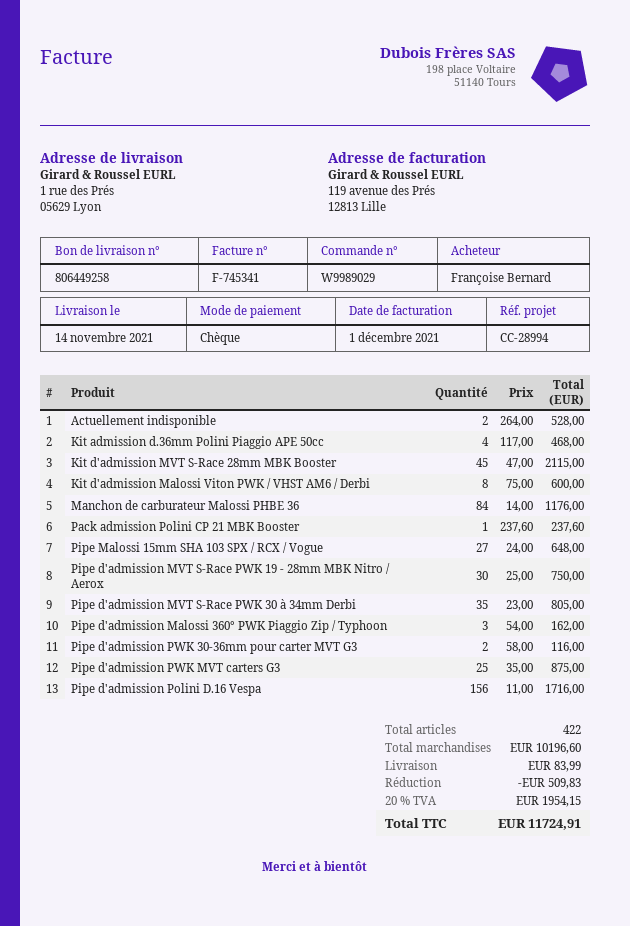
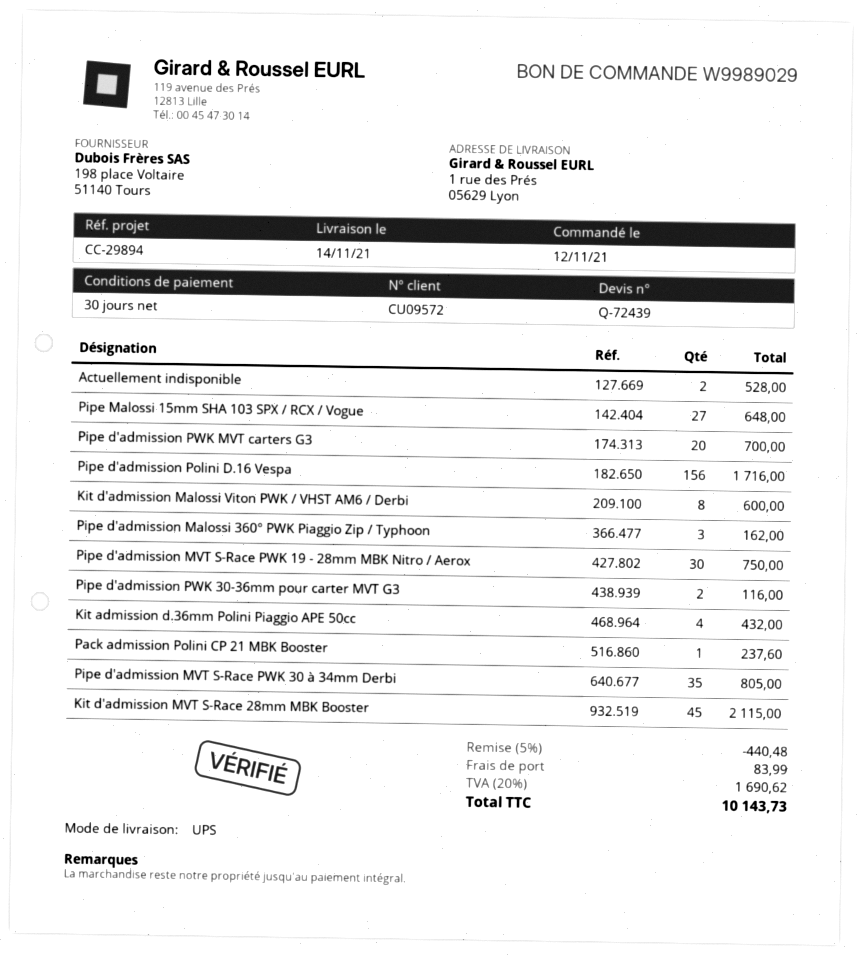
reference: CC-28994 -> CC-29894
Kit admission d.36mm Polini Piaggio APE 50cc: 4 for 468.00 -> 4 for 432.00
Manchon de carburateur Malossi PHBE 36: 84 for 1176.00 -> none
Pipe d'admission PWK MVT carters G3: 25 for 875.00 -> 20 for 700.00
discount: 509.83 -> 440.48
tax: 20% = 1954.15 -> 20% = 1690.62
total: 11724.91 -> 10143.73

